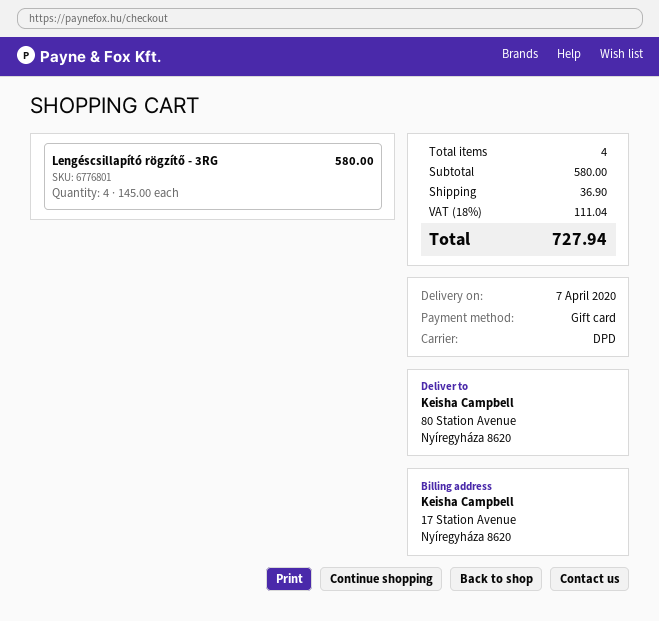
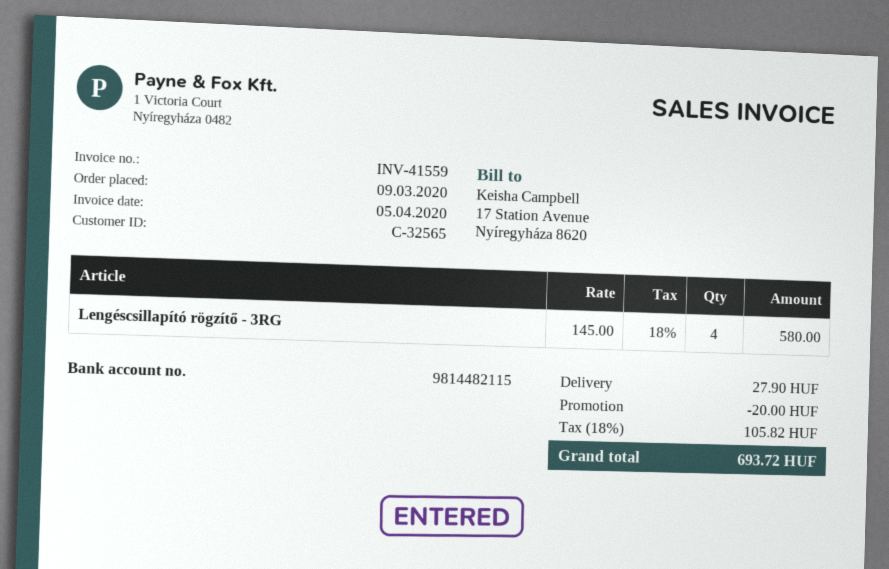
discount: none -> 20.00
shipping: 36.90 -> 27.90
tax: 18% = 111.04 -> 18% = 105.82
total: 727.94 -> 693.72

